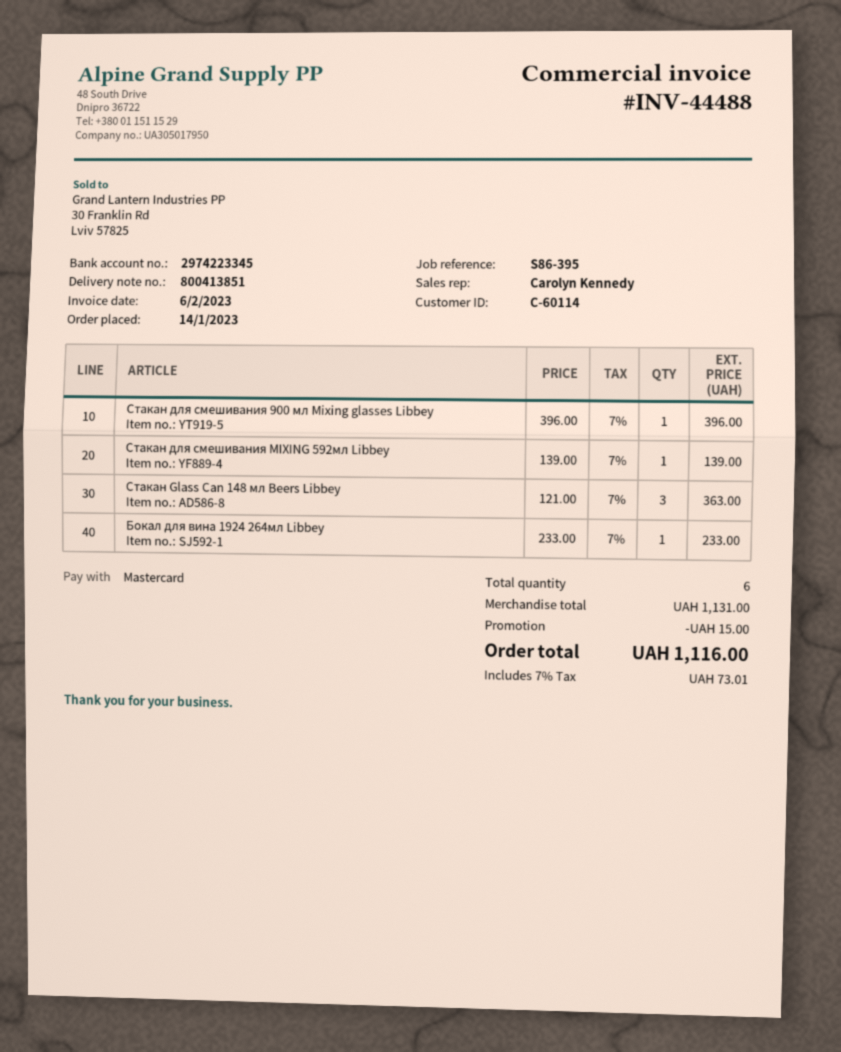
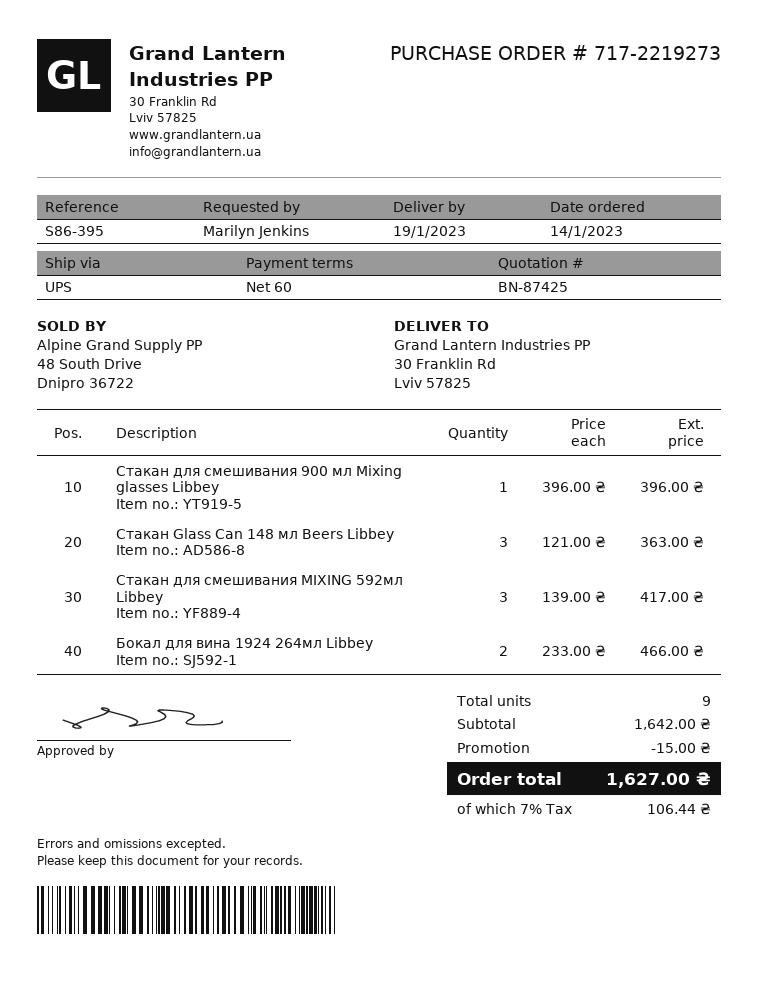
Стакан для смешивания MIXING 592мл Libbey: 1 x 139.00 = 139.00 -> 3 x 139.00 = 417.00
Бокал для вина 1924 264мл Libbey: 1 x 233.00 = 233.00 -> 2 x 233.00 = 466.00
total quantity: 6 -> 9
subtotal: 1131.00 -> 1642.00
tax: 7% = 73.01 -> 7% = 106.44
total: 1116.00 -> 1627.00

